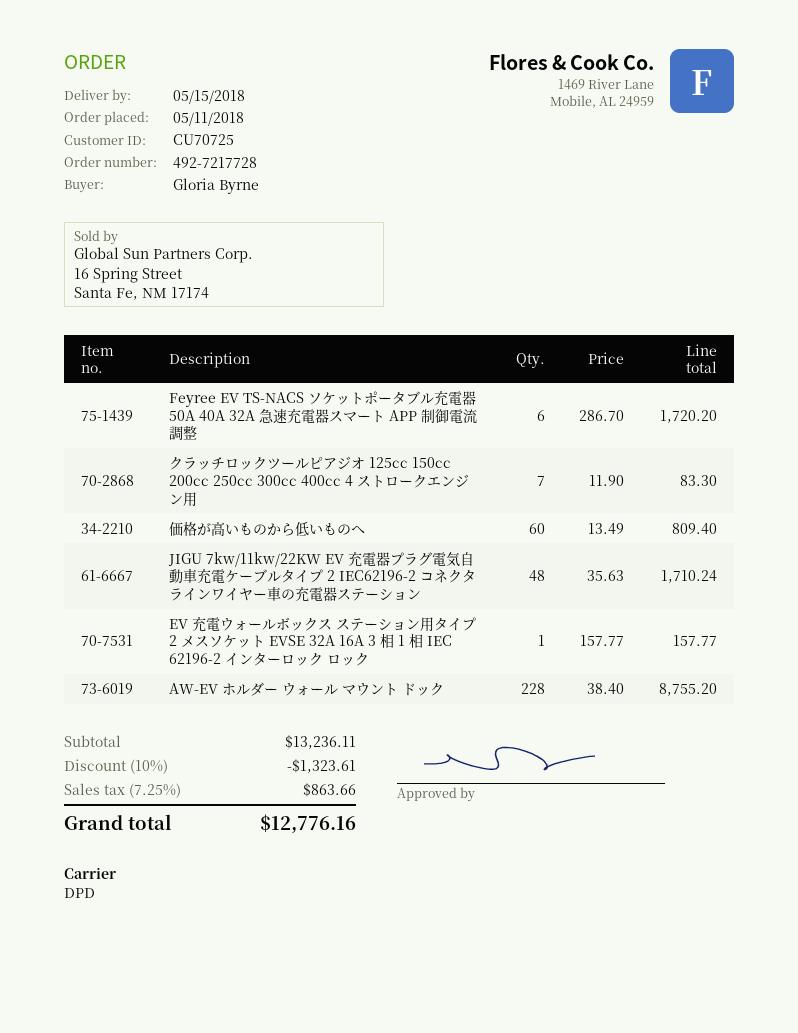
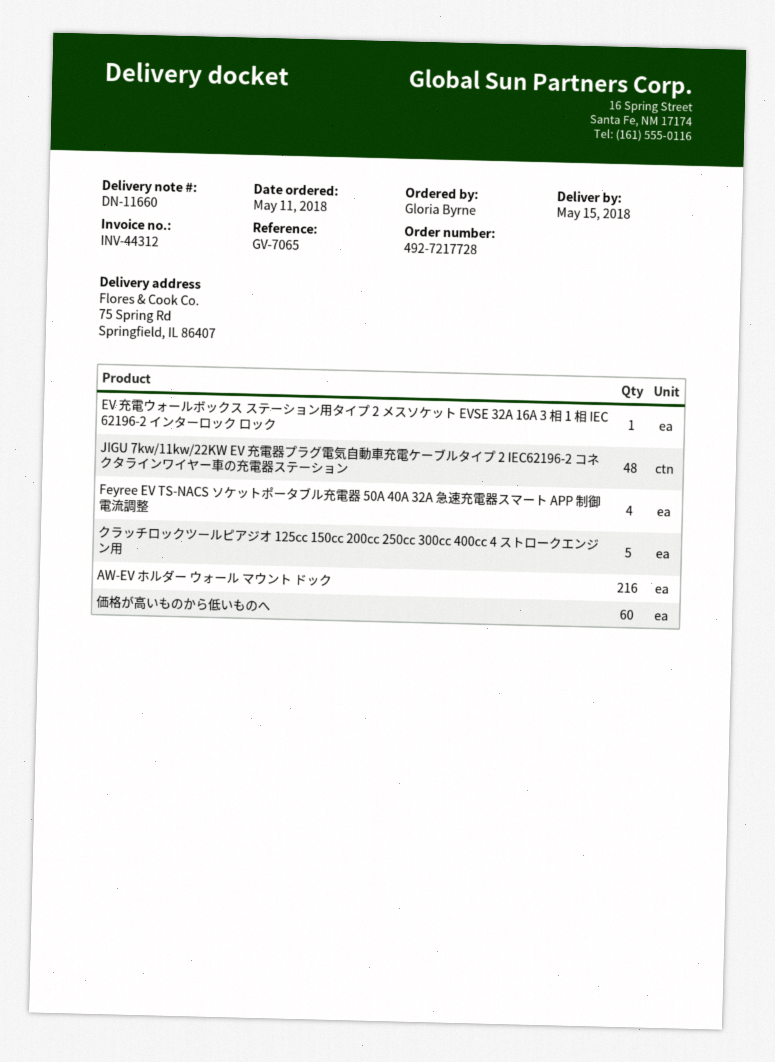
Feyree EV TS-NACS ソケットポータブル充電器 50A 40A 32A 急速充電器スマート APP 制御電流調整: 6 -> 4
クラッチロックツールピアジオ 125cc 150cc 200cc 250cc 300cc 400cc 4 ストロークエンジン用: 7 -> 5
AW-EV ホルダー ウォール マウント ドック: 228 -> 216

